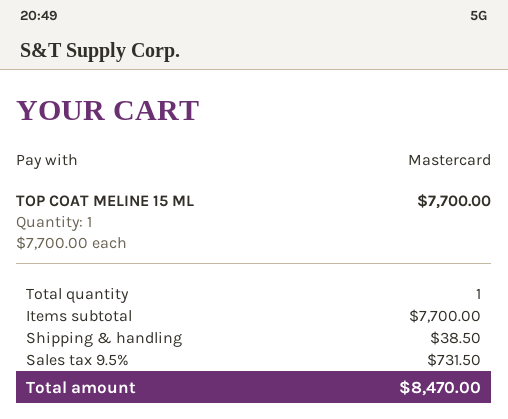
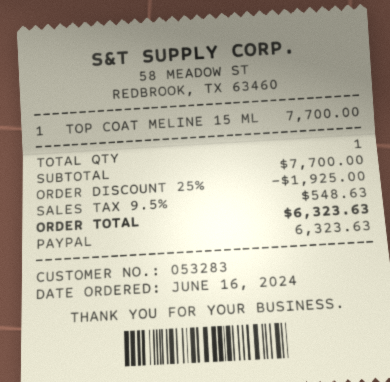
payment method: Mastercard -> PayPal
discount: none -> 25% = 1925.00
shipping: 38.50 -> none
tax: 9.5% = 731.50 -> 9.5% = 548.63
total: 8470.00 -> 6323.63

